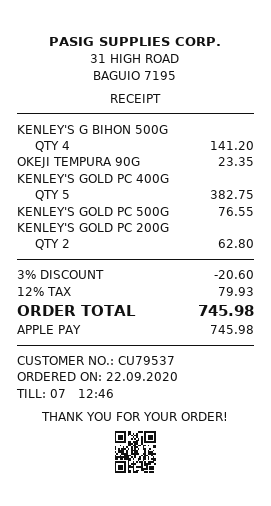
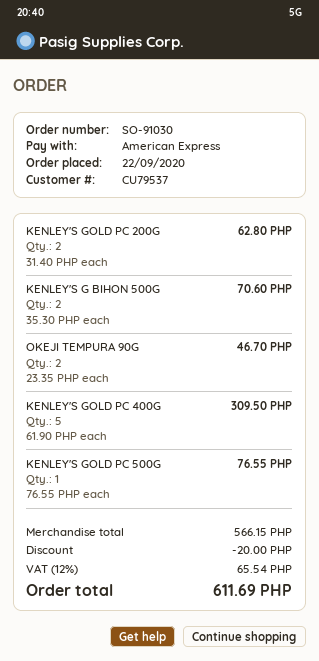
payment method: Apple Pay -> American Express
KENLEY'S G BIHON 500G: 4 for 141.20 -> 2 for 70.60
OKEJI TEMPURA 90G: 1 for 23.35 -> 2 for 46.70
KENLEY'S GOLD PC 400G: 5 for 382.75 -> 5 for 309.50
discount: 20.60 -> 20.00
tax: 12% = 79.93 -> 12% = 65.54
total: 745.98 -> 611.69

